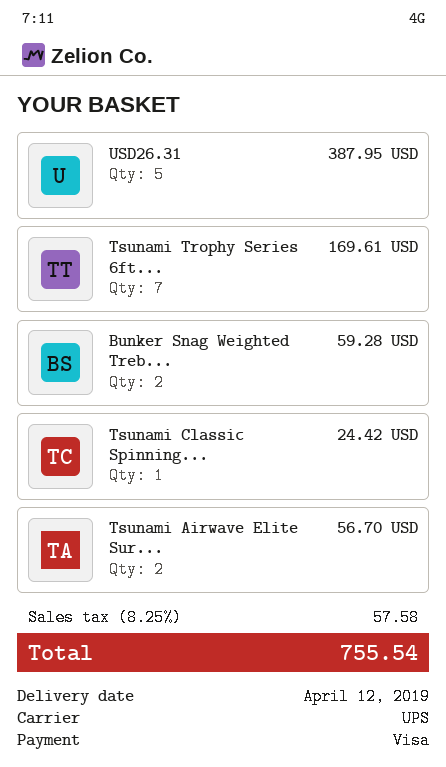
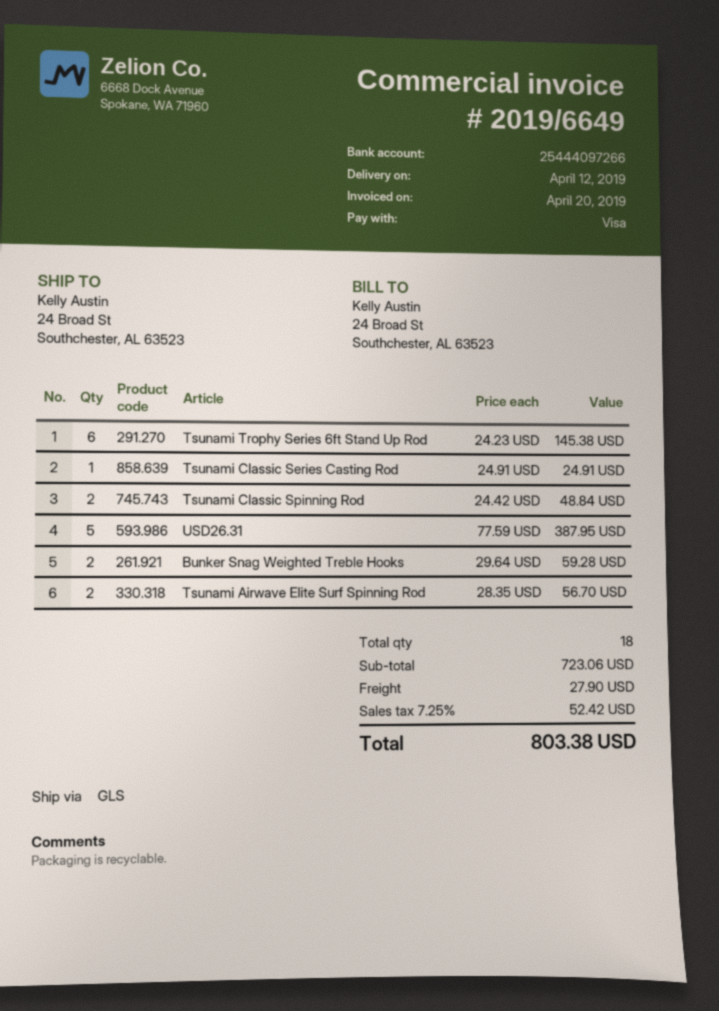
shipping method: UPS -> GLS
Tsunami Trophy Series 6ft...: 7 for 169.61 -> 6 for 145.38
Tsunami Classic Spinning...: 1 for 24.42 -> 2 for 48.84
Tsunami Classic Series Casting Rod: none -> 1 for 24.91
shipping: none -> 27.90
tax: 8.25% = 57.58 -> 7.25% = 52.42
total: 755.54 -> 803.38

